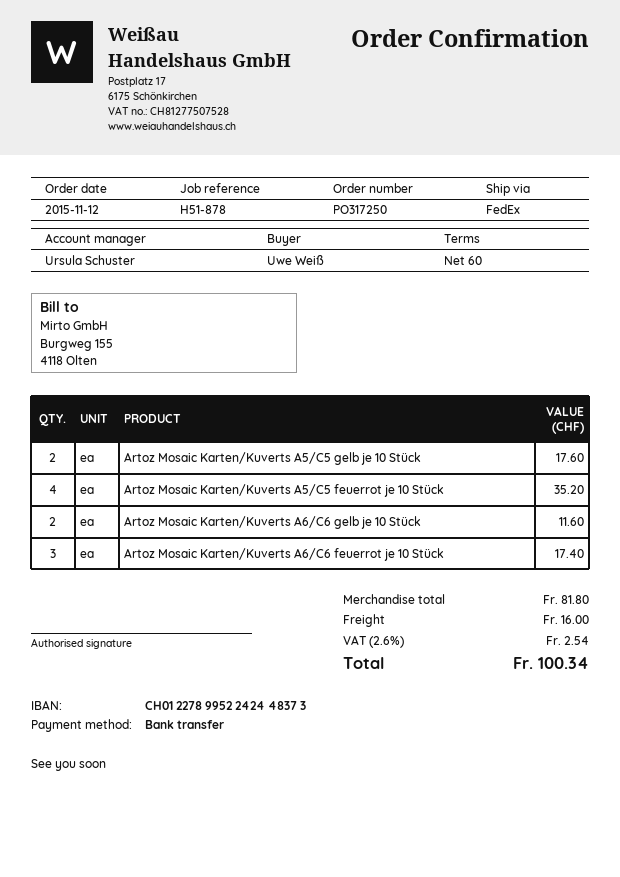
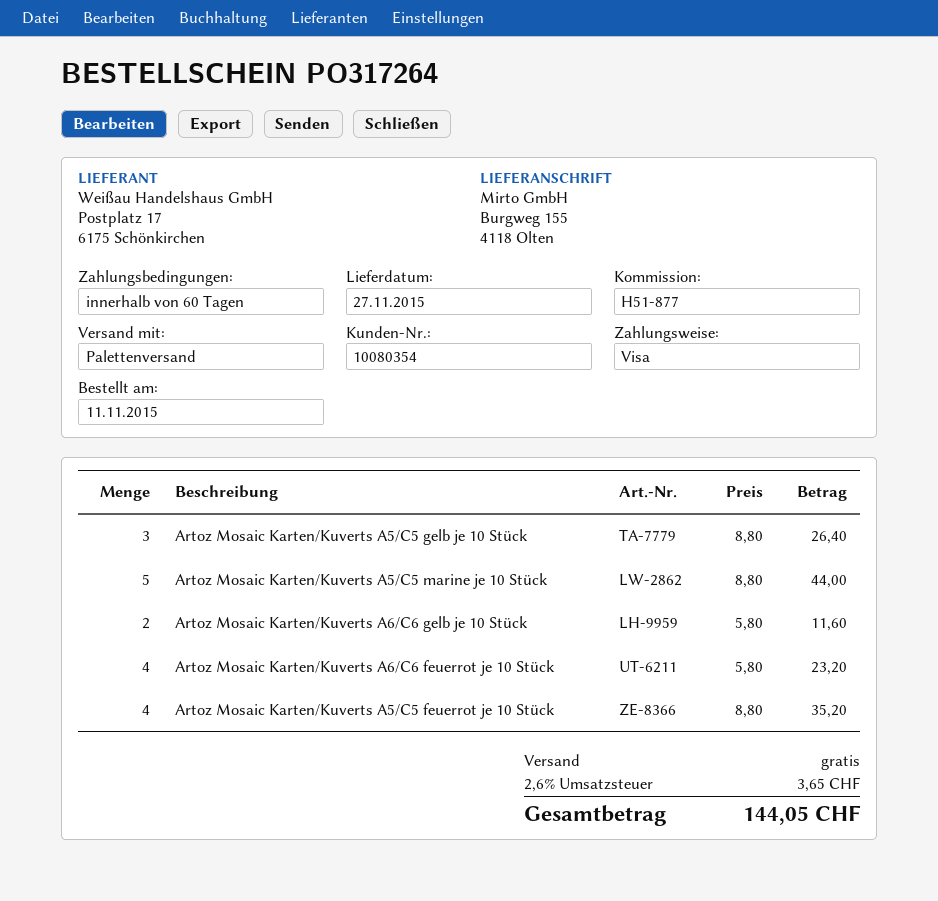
order number: PO317250 -> PO317264
order date: 2015-11-12 -> 2015-11-11
reference: H51-878 -> H51-877
payment method: bank transfer -> Visa
shipping method: FedEx -> pallet freight
Artoz Mosaic Karten/Kuverts A5/C5 gelb je 10 Stück: 2 for 17.60 -> 3 for 26.40
Artoz Mosaic Karten/Kuverts A6/C6 feuerrot je 10 Stück: 3 for 17.40 -> 4 for 23.20
Artoz Mosaic Karten/Kuverts A5/C5 marine je 10 Stück: none -> 5 for 44.00
shipping: 16.00 -> 0.00
tax: 2.6% = 2.54 -> 2.6% = 3.65
total: 100.34 -> 144.05

